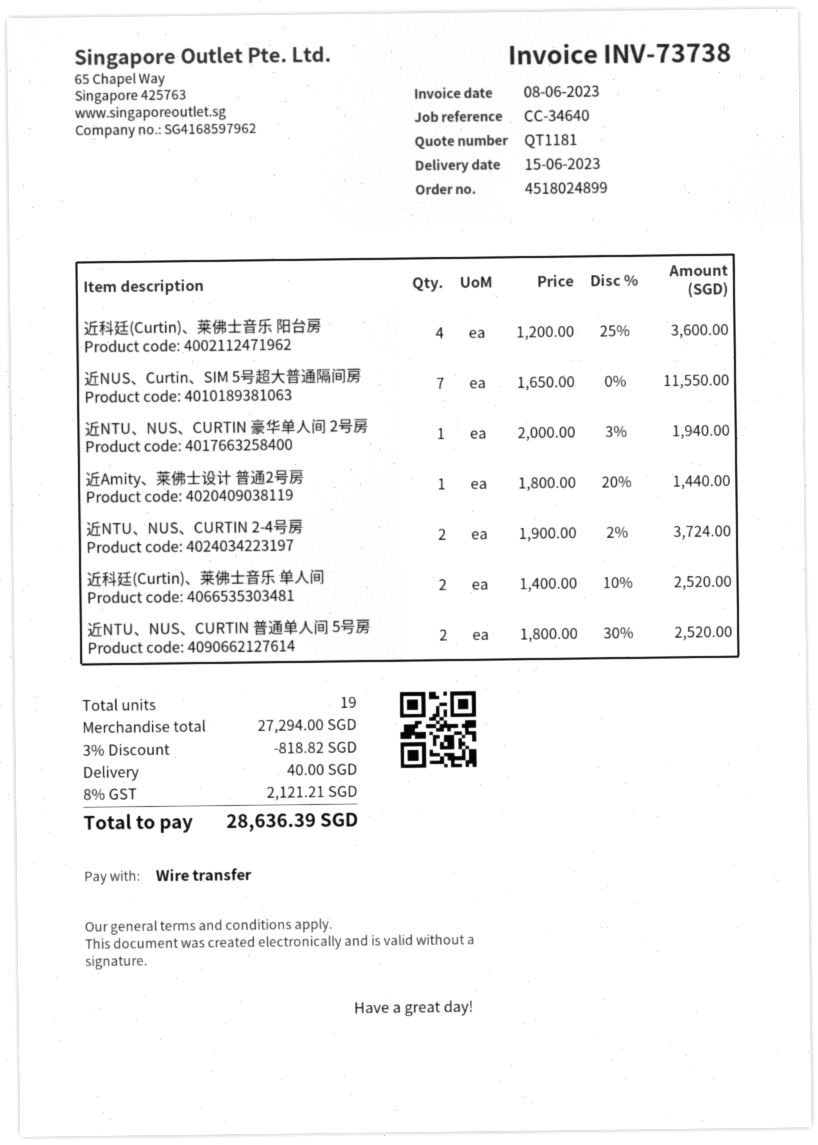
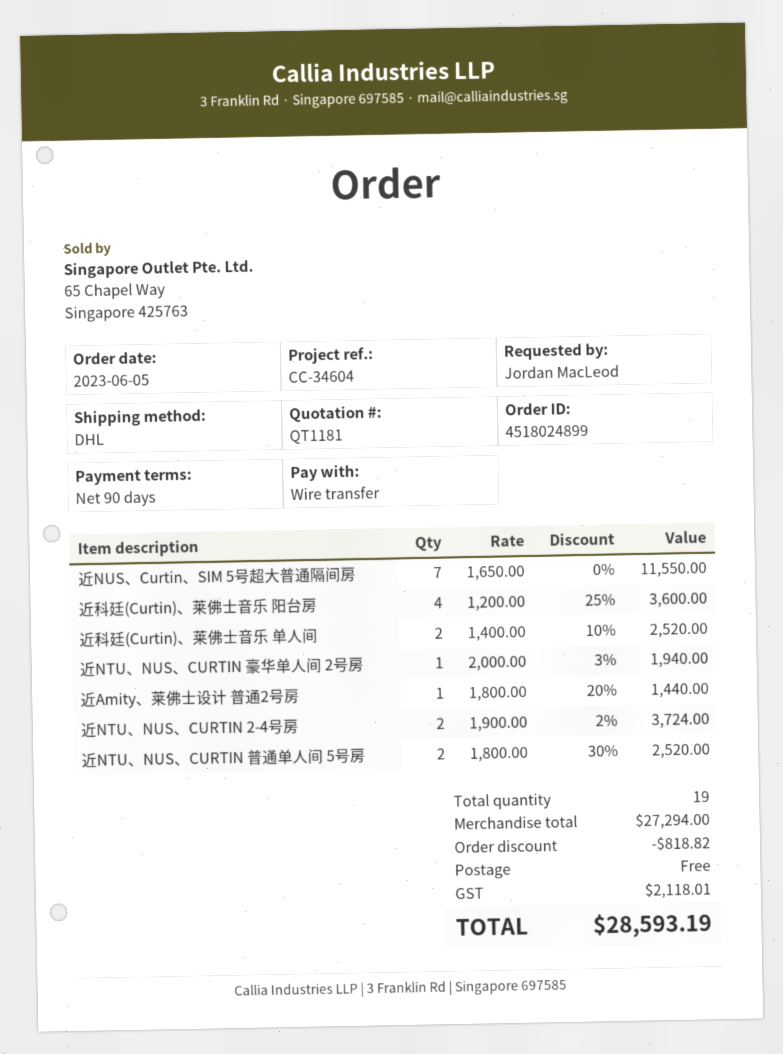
reference: CC-34640 -> CC-34604
shipping: 40.00 -> 0.00
tax: 2121.21 -> 2118.01
total: 28636.39 -> 28593.19

